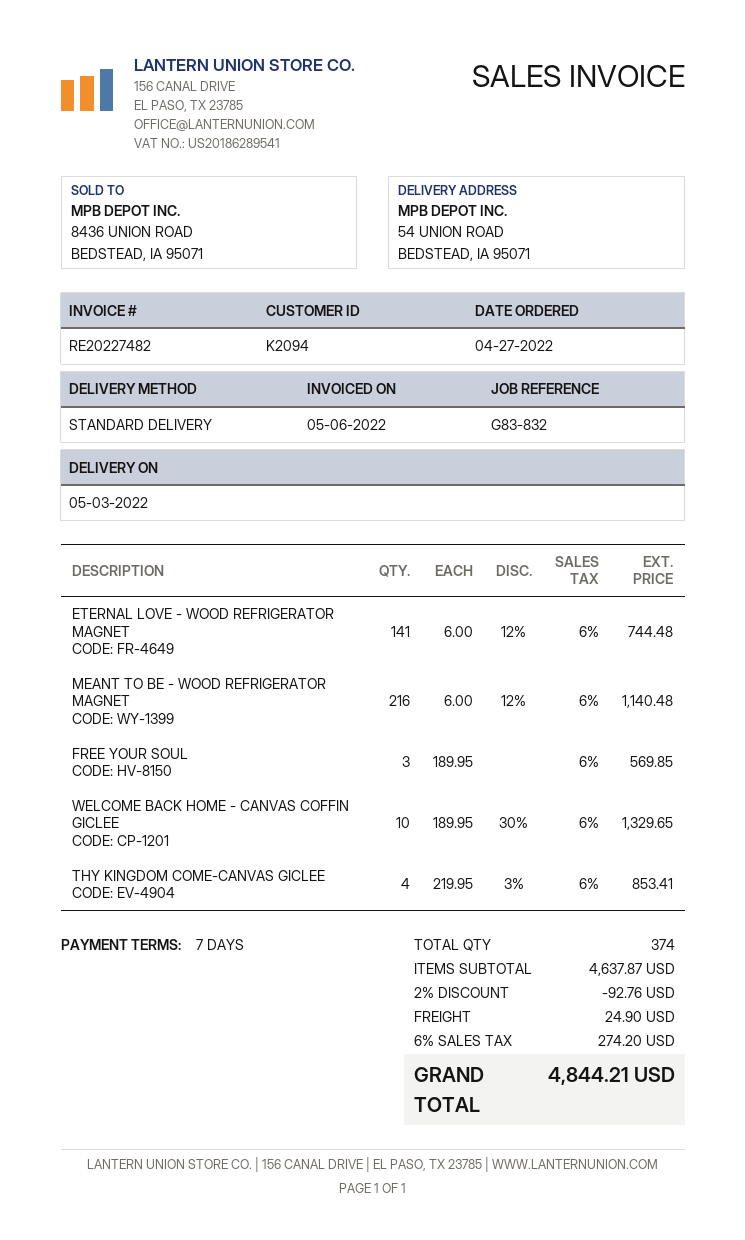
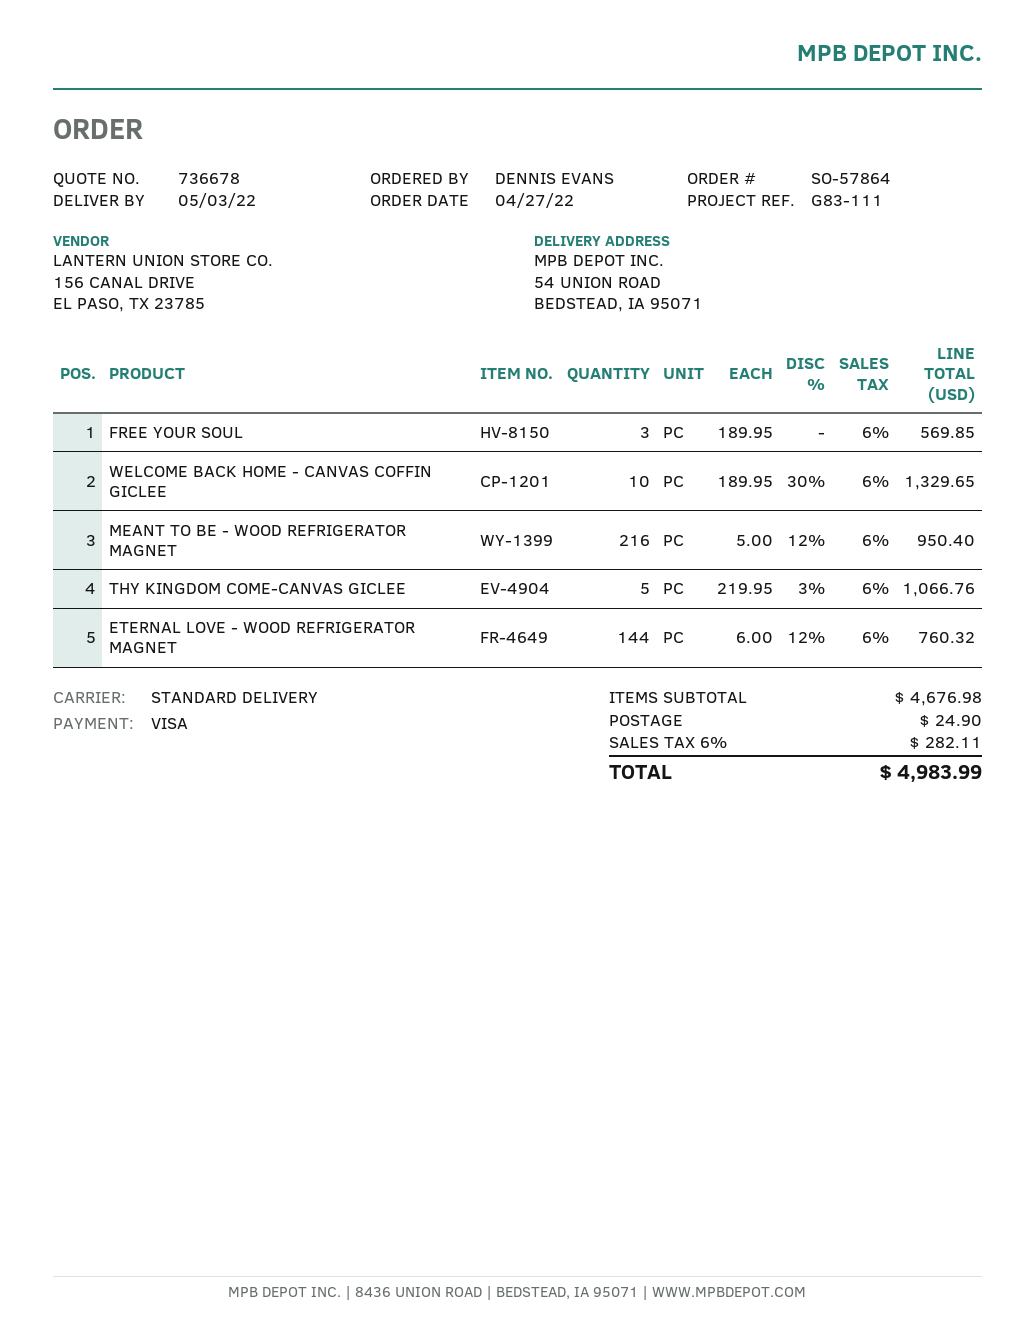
reference: G83-832 -> G83-111
ETERNAL LOVE - WOOD REFRIGERATOR MAGNET: 141 x 6.00 - 12% = 744.48 -> 144 x 6.00 - 12% = 760.32
MEANT TO BE - WOOD REFRIGERATOR MAGNET: 216 x 6.00 - 12% = 1140.48 -> 216 x 5.00 - 12% = 950.40
THY KINGDOM COME-CANVAS GICLEE: 4 x 219.95 - 3% = 853.41 -> 5 x 219.95 - 3% = 1066.76
subtotal: 4637.87 -> 4676.98
discount: 2% = 92.76 -> none
tax: 6% = 274.20 -> 6% = 282.11
total: 4844.21 -> 4983.99

